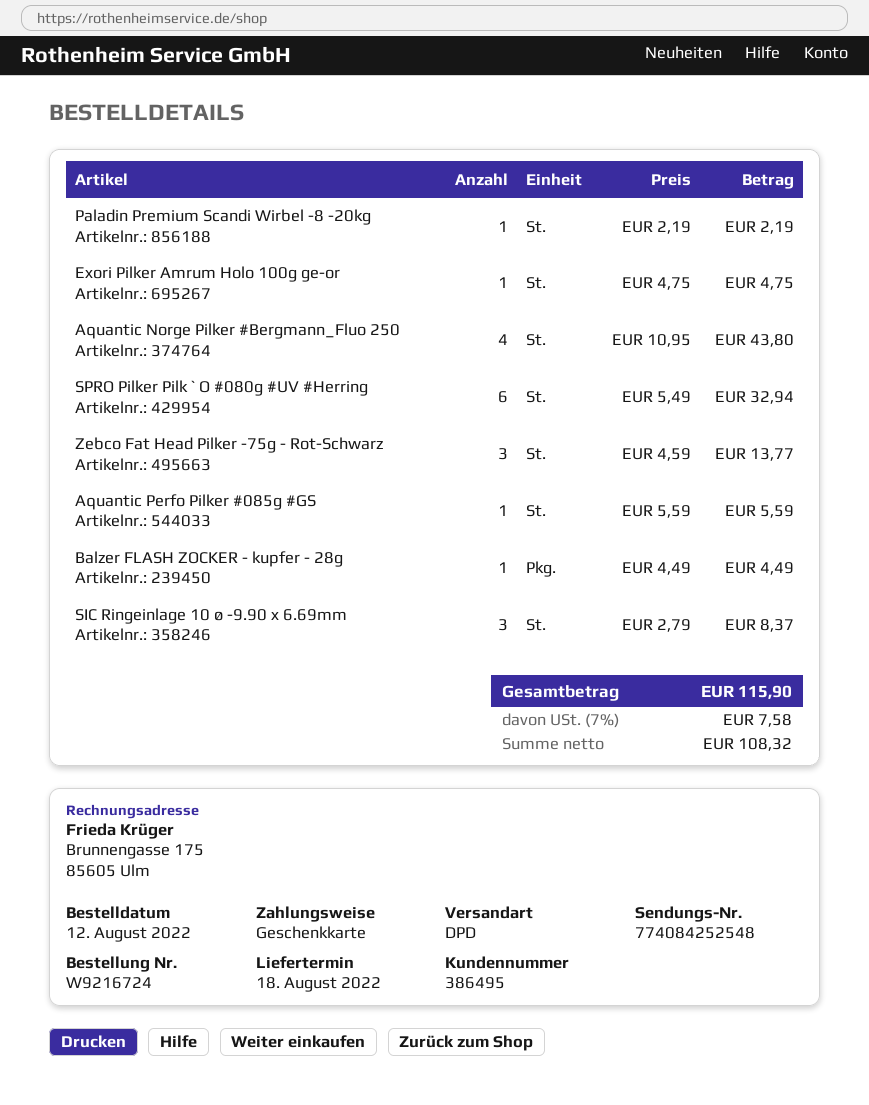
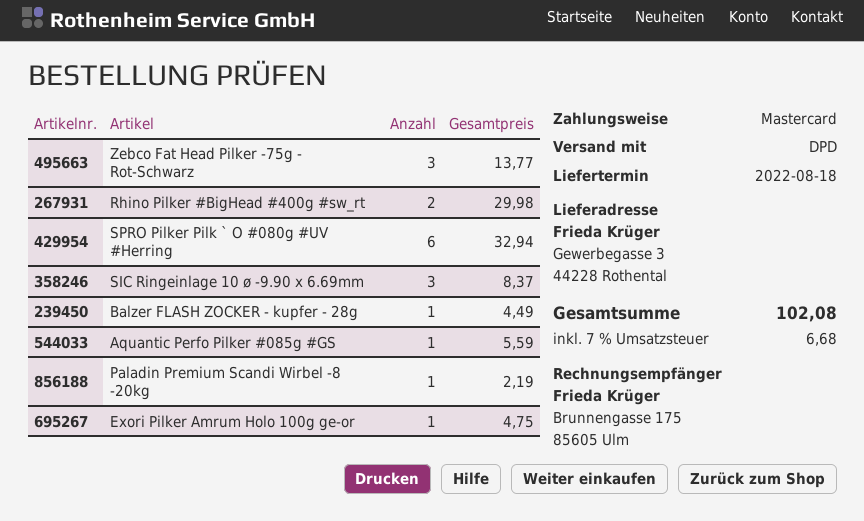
payment method: gift card -> Mastercard
Aquantic Norge Pilker #Bergmann_Fluo 250: 4 for 43.80 -> none
Rhino Pilker #BigHead #400g #sw_rt: none -> 2 for 29.98
tax: 7% = 7.58 -> 7% = 6.68
total: 115.90 -> 102.08

